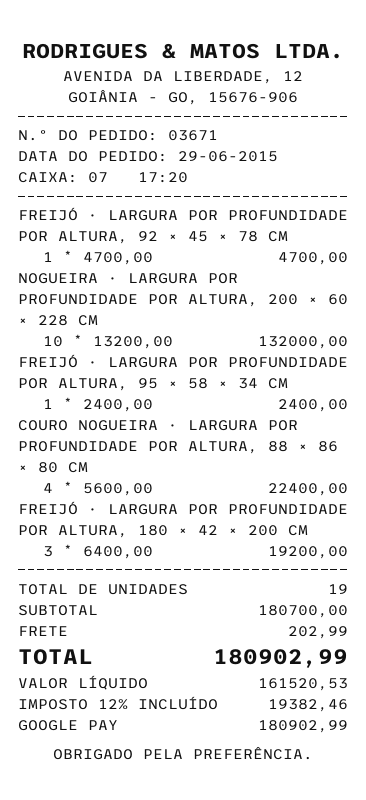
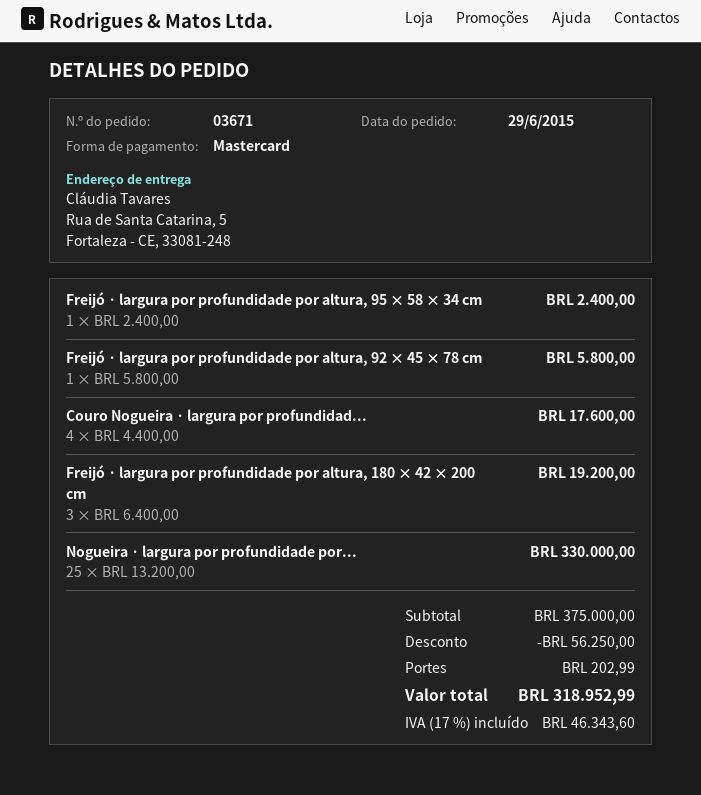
payment method: Google Pay -> Mastercard
FREIJÓ · LARGURA POR PROFUNDIDADE POR ALTURA, 92 × 45 × 78 CM: 1 x 4700.00 = 4700.00 -> 1 x 5800.00 = 5800.00
NOGUEIRA · LARGURA POR PROFUNDIDADE POR ALTURA, 200 × 60 × 228 CM: 10 x 13200.00 = 132000.00 -> 25 x 13200.00 = 330000.00
COURO NOGUEIRA · LARGURA POR PROFUNDIDADE POR ALTURA, 88 × 86 × 80 CM: 4 x 5600.00 = 22400.00 -> 4 x 4400.00 = 17600.00
subtotal: 180700.00 -> 375000.00
discount: none -> 56250.00
tax: 12% = 19382.46 -> 17% = 46343.60
total: 180902.99 -> 318952.99

